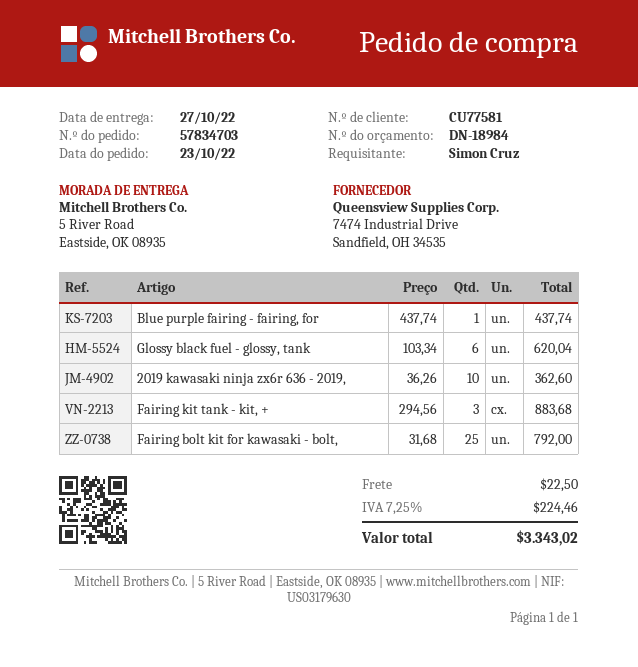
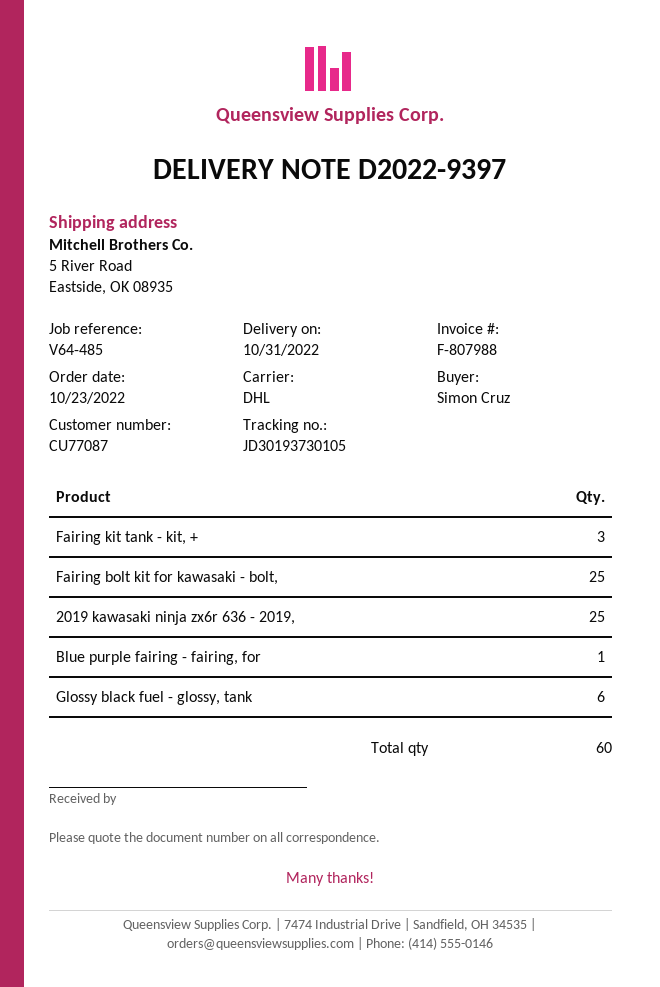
delivery date: 2022-10-27 -> 2022-10-31
customer number: CU77581 -> CU77087
2019 kawasaki ninja zx6r 636 - 2019,: 10 -> 25

